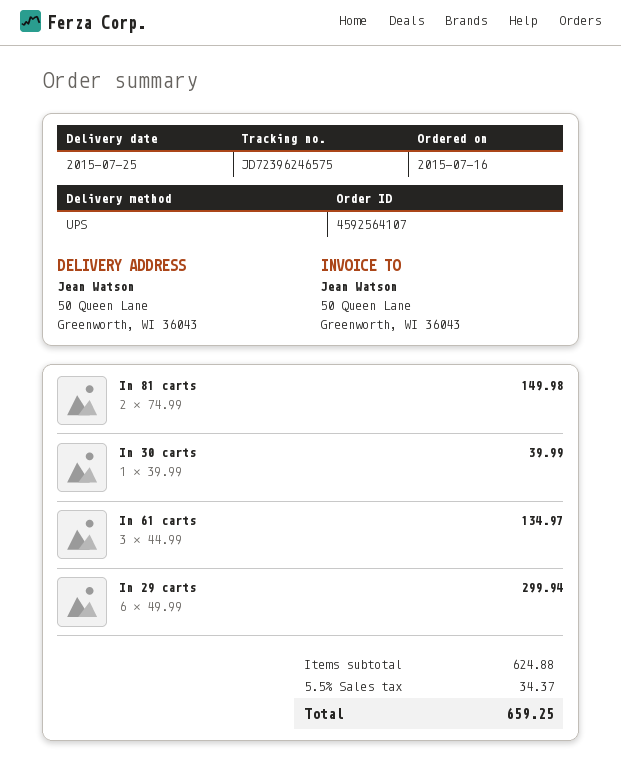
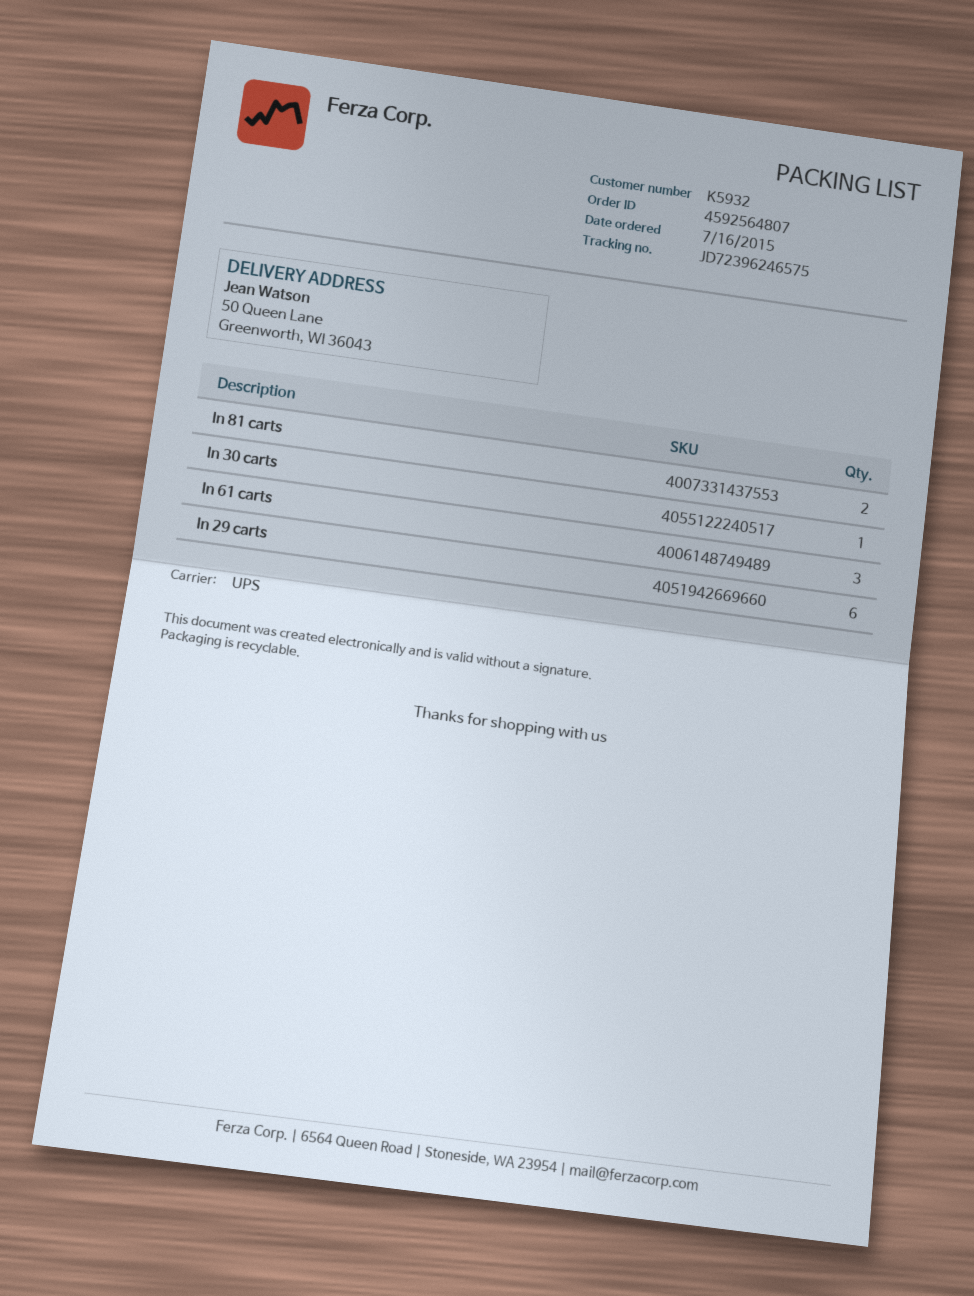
order number: 4592564107 -> 4592564807

